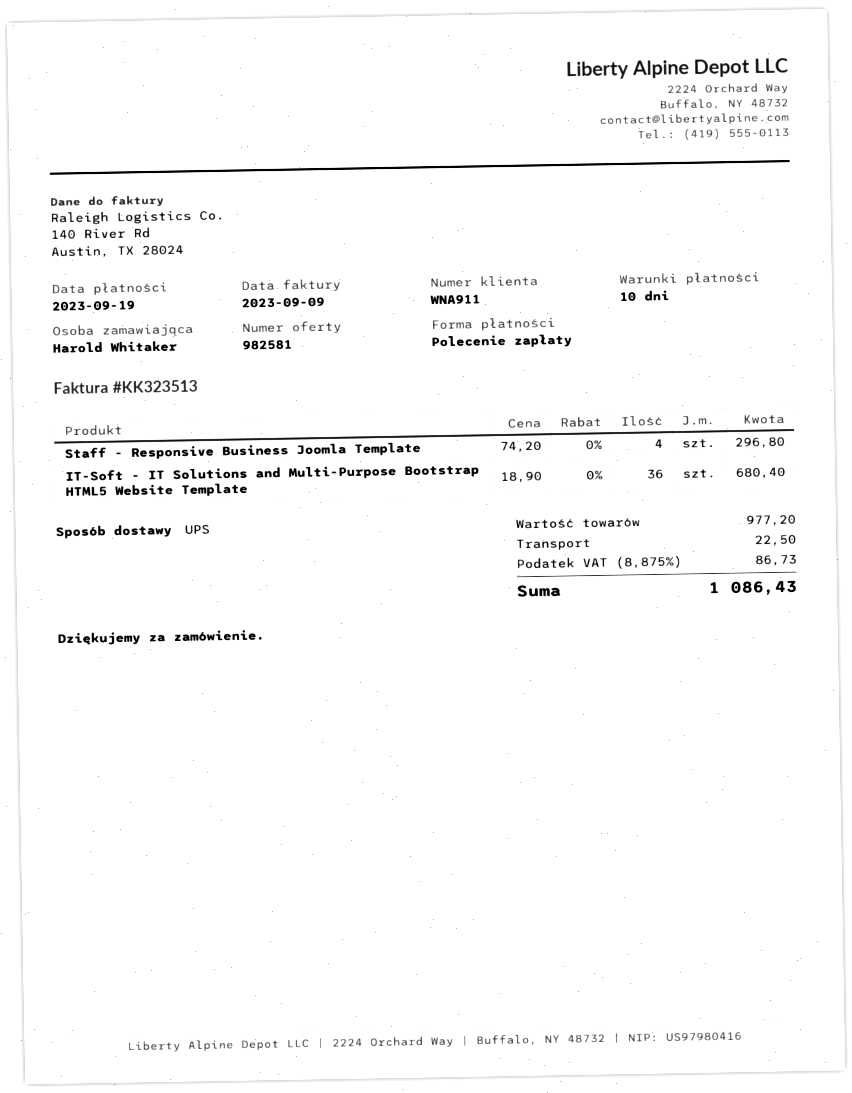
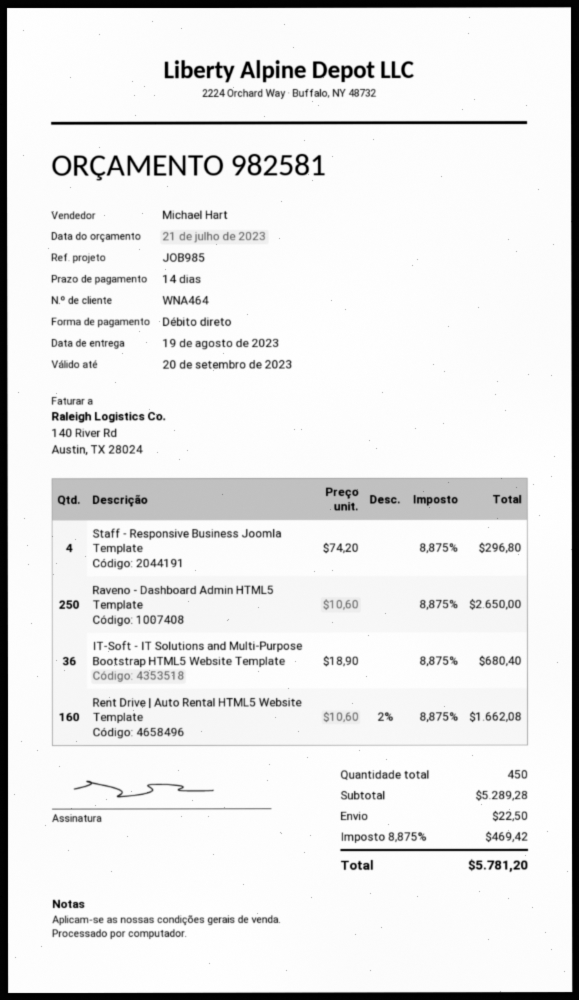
payment terms: 10 days -> 14 days
customer number: WNA911 -> WNA464
Raveno - Dashboard Admin HTML5 Template: none -> 250 x 10.60 = 2650.00
Rent Drive | Auto Rental HTML5 Website Template: none -> 160 x 10.60 - 2% = 1662.08
subtotal: 977.20 -> 5289.28
tax: 8.875% = 86.73 -> 8.875% = 469.42
total: 1086.43 -> 5781.20

